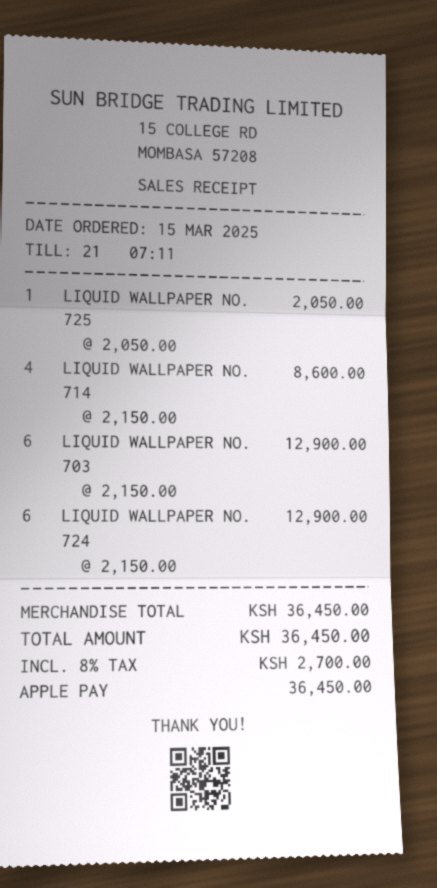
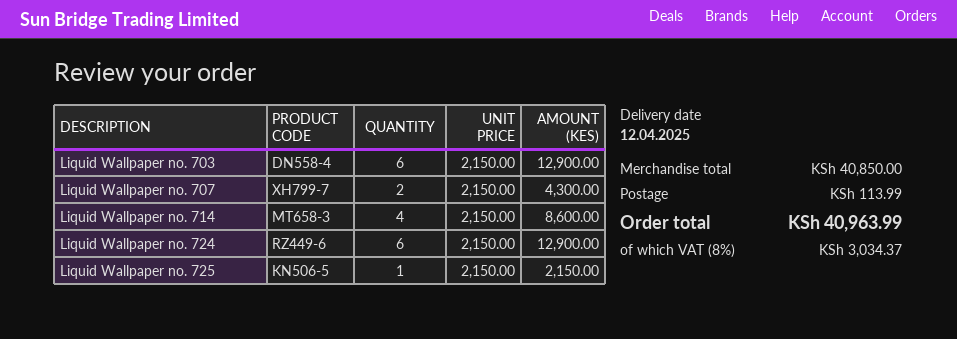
LIQUID WALLPAPER NO. 725: 1 x 2050.00 = 2050.00 -> 1 x 2150.00 = 2150.00
Liquid Wallpaper no. 707: none -> 2 x 2150.00 = 4300.00
subtotal: 36450.00 -> 40850.00
shipping: none -> 113.99
tax: 8% = 2700.00 -> 8% = 3034.37
total: 36450.00 -> 40963.99

